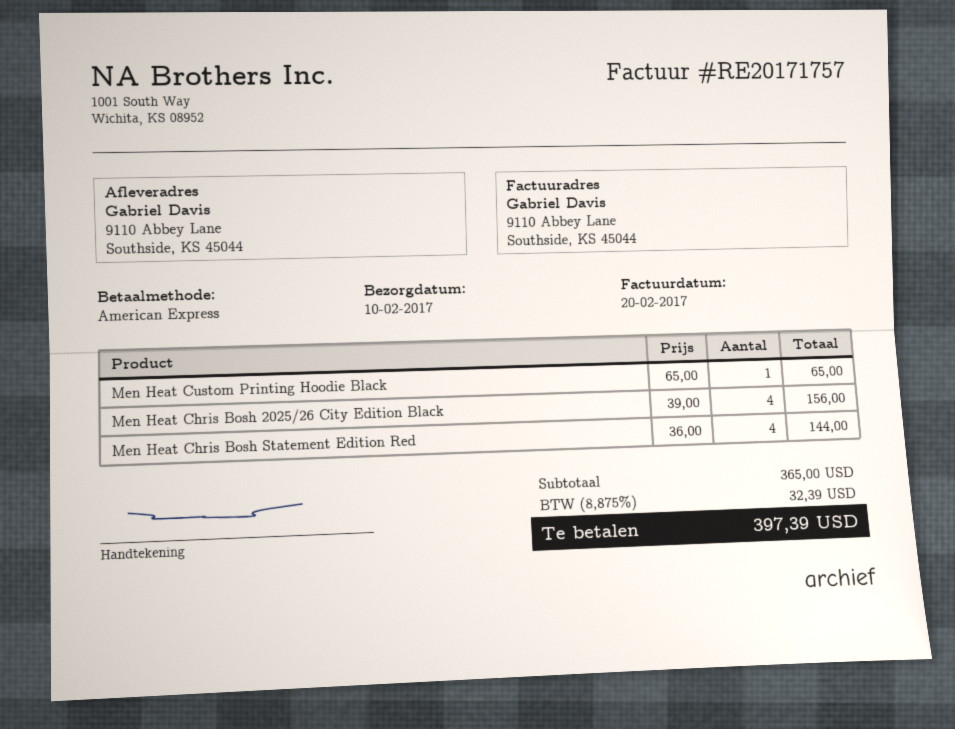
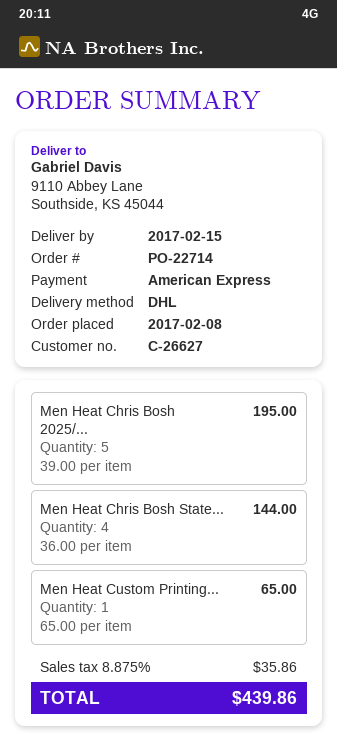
delivery date: 2017-02-10 -> 2017-02-15
Men Heat Chris Bosh 2025/26 City Edition Black: 4 x 39.00 = 156.00 -> 5 x 39.00 = 195.00
tax: 8.875% = 32.39 -> 8.875% = 35.86
total: 397.39 -> 439.86

